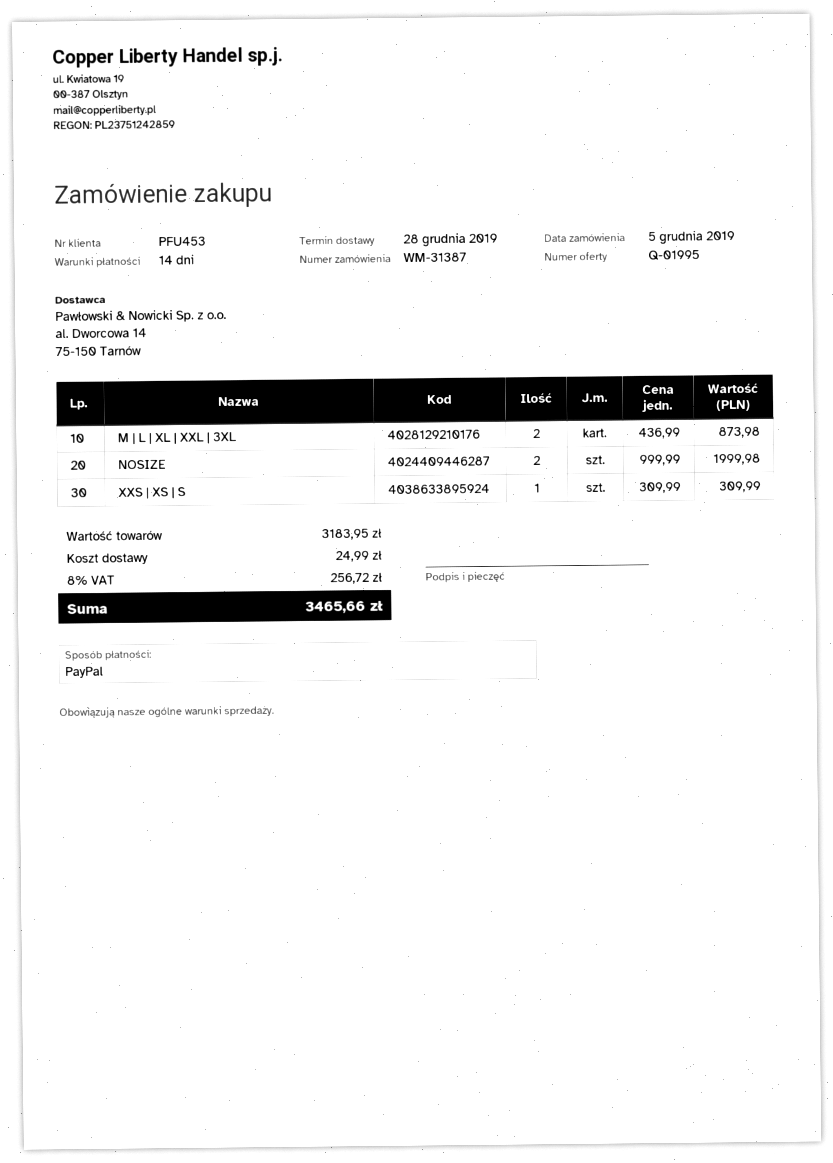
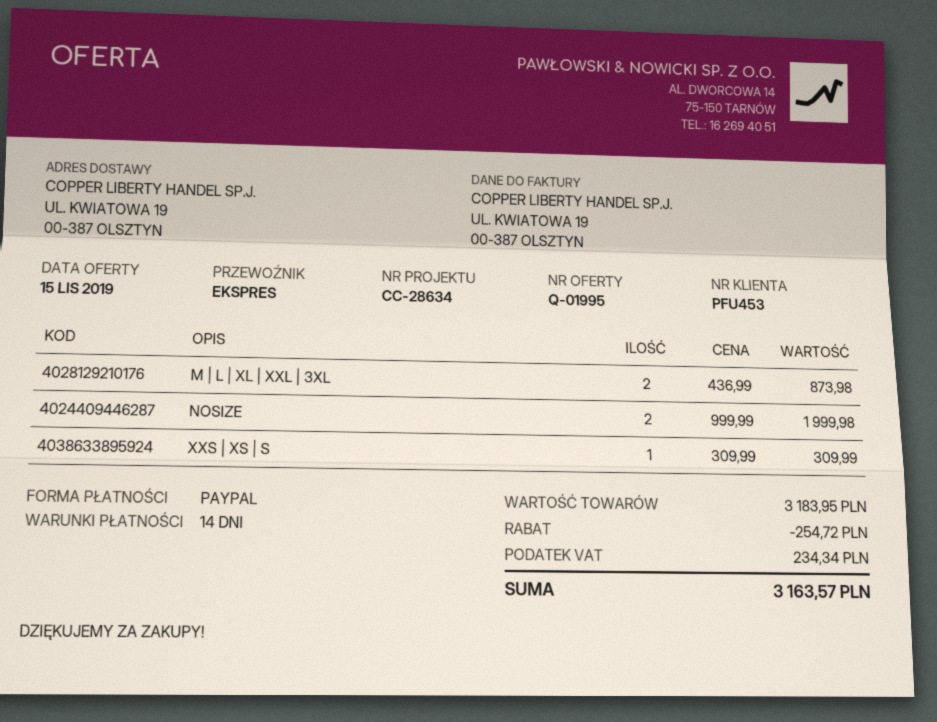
discount: none -> 254.72
shipping: 24.99 -> none
tax: 256.72 -> 234.34
total: 3465.66 -> 3163.57

